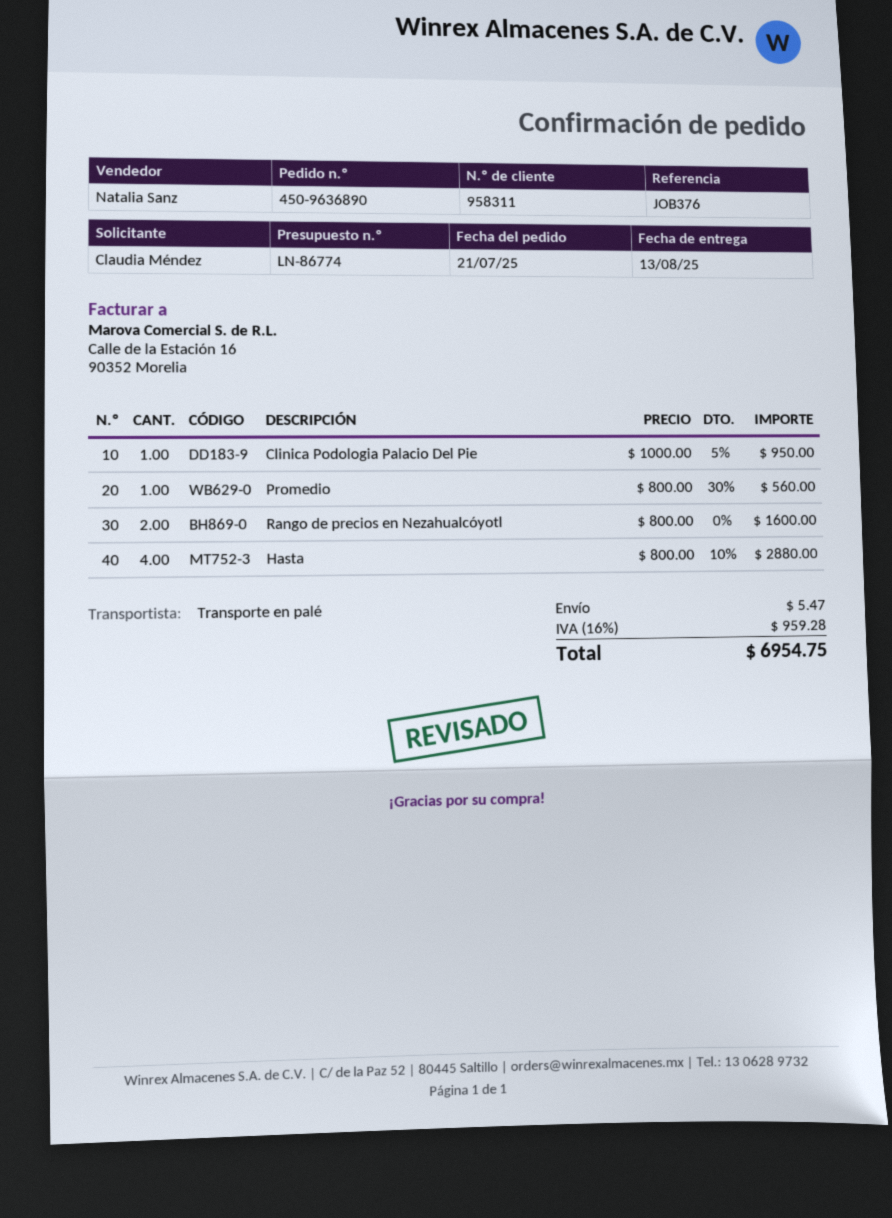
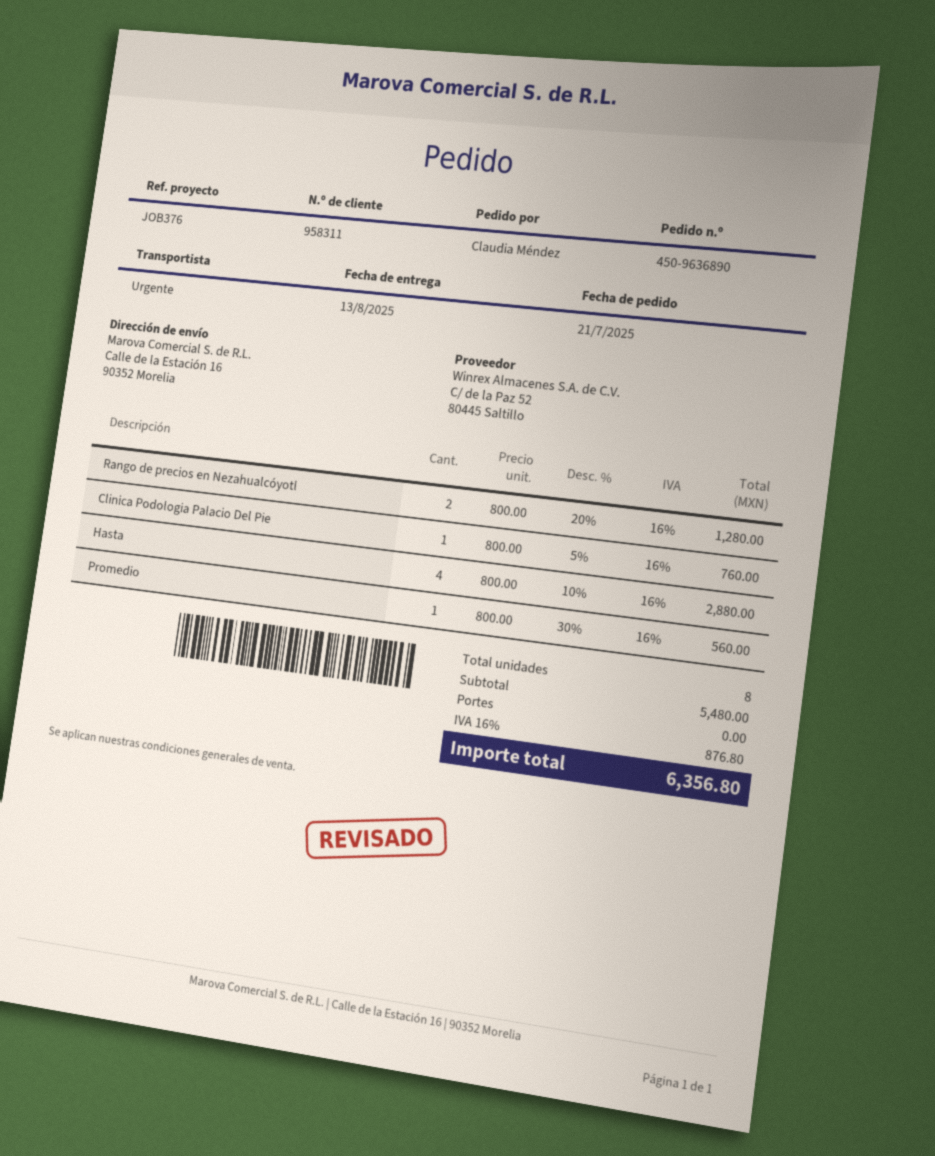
shipping method: pallet freight -> express
Clinica Podologia Palacio Del Pie: 1 x 1000.00 - 5% = 950.00 -> 1 x 800.00 - 5% = 760.00
Rango de precios en Nezahualcóyotl: 2 x 800.00 = 1600.00 -> 2 x 800.00 - 20% = 1280.00
shipping: 5.47 -> 0.00
tax: 16% = 959.28 -> 16% = 876.80
total: 6954.75 -> 6356.80

